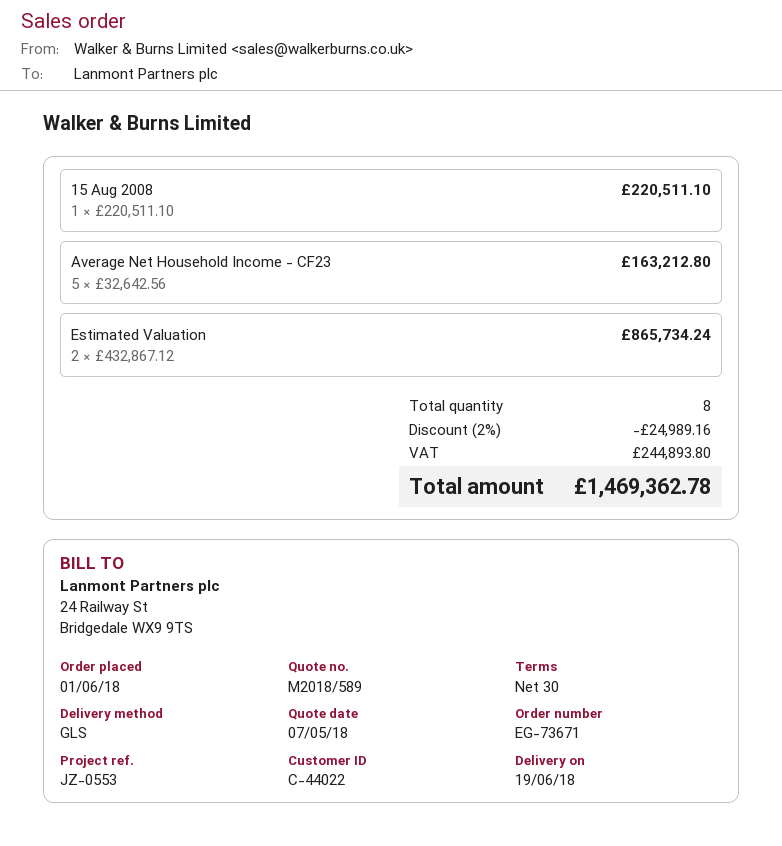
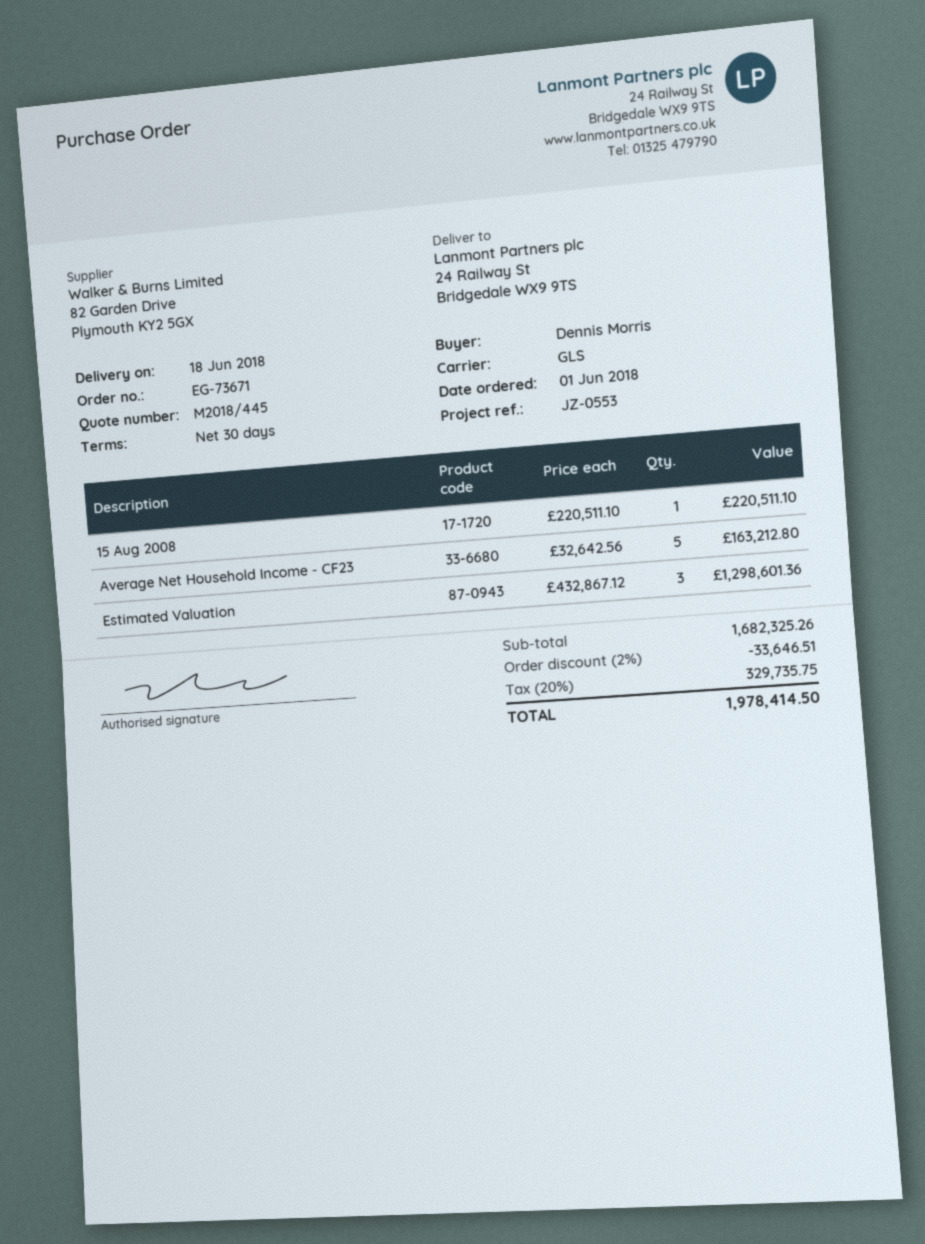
quote number: M2018/589 -> M2018/445
delivery date: 2018-06-19 -> 2018-06-18
Estimated Valuation: 2 x 432867.12 = 865734.24 -> 3 x 432867.12 = 1298601.36
discount: 2% = 24989.16 -> 2% = 33646.51
tax: 244893.80 -> 329735.75
total: 1469362.78 -> 1978414.50

